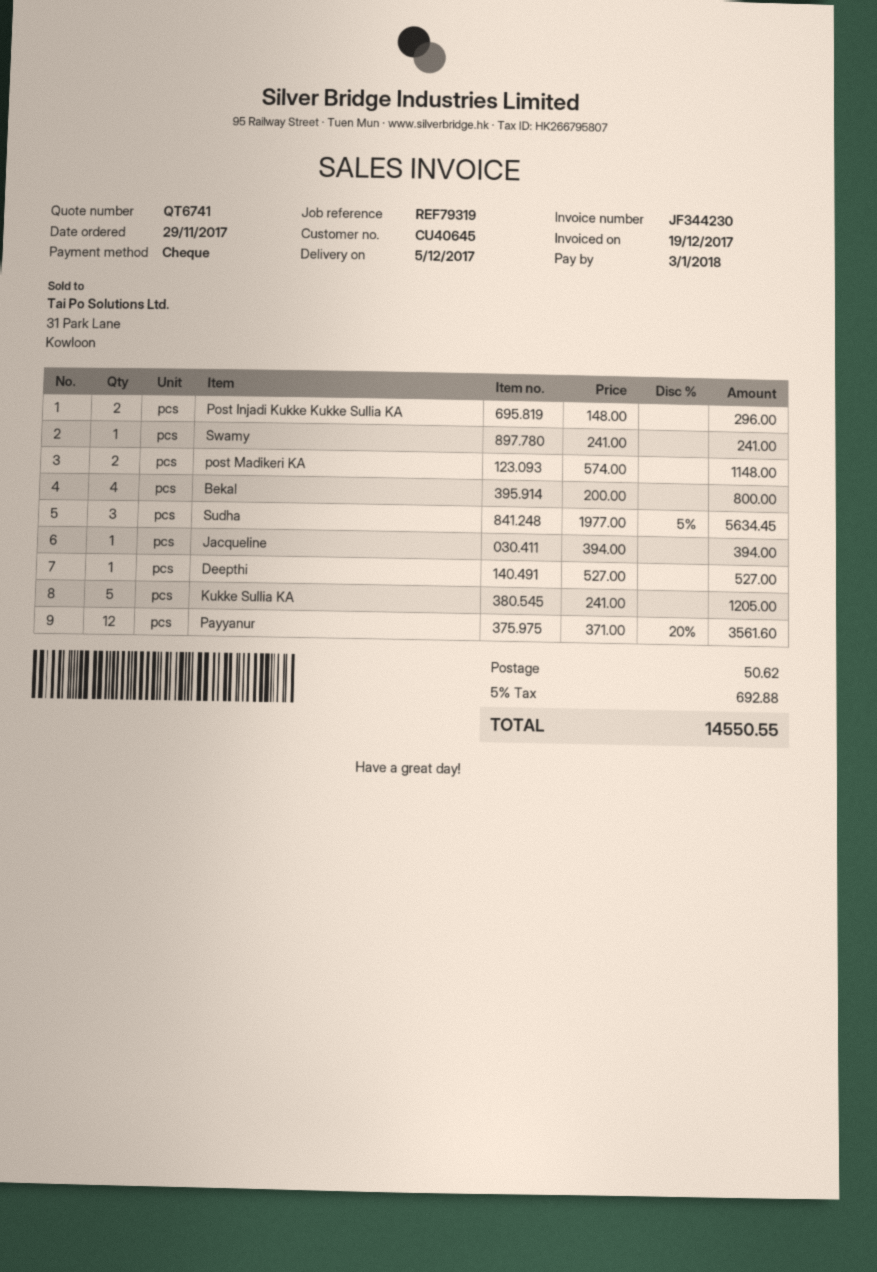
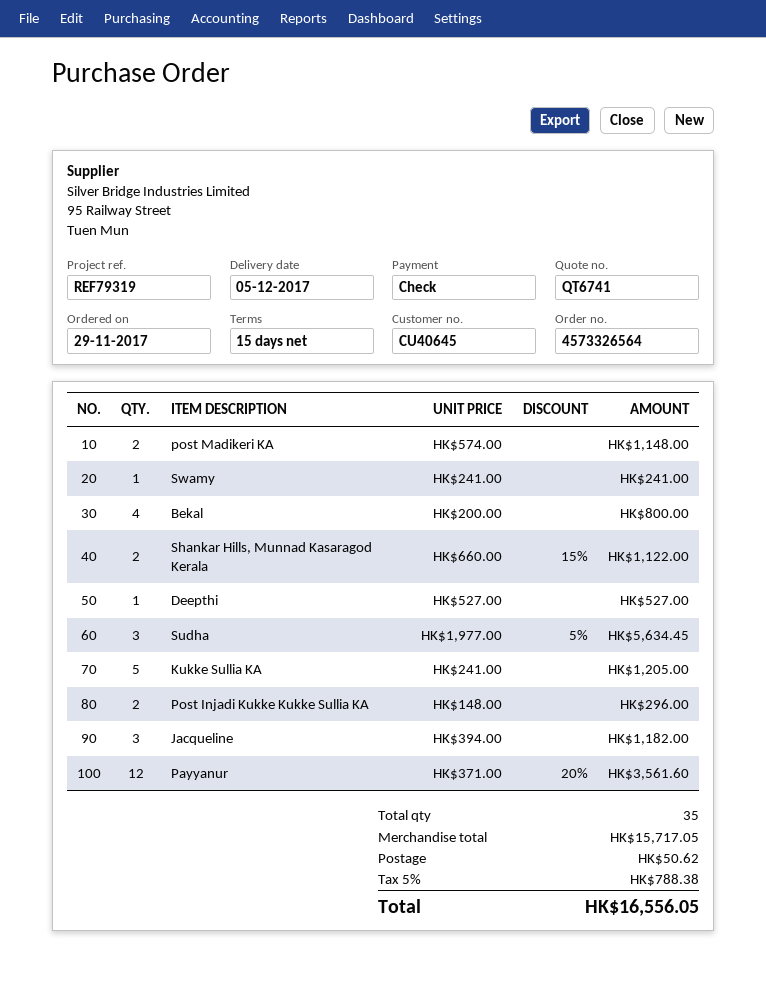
Jacqueline: 1 x 394.00 = 394.00 -> 3 x 394.00 = 1182.00
Shankar Hills, Munnad Kasaragod Kerala: none -> 2 x 660.00 - 15% = 1122.00
tax: 5% = 692.88 -> 5% = 788.38
total: 14550.55 -> 16556.05

